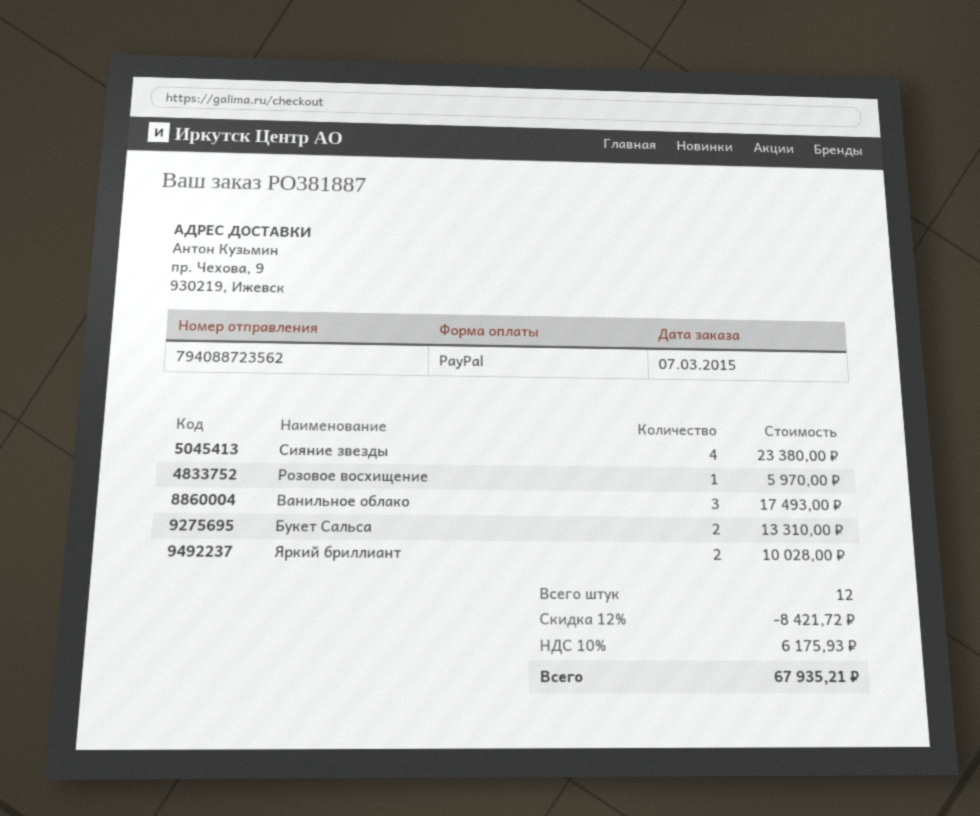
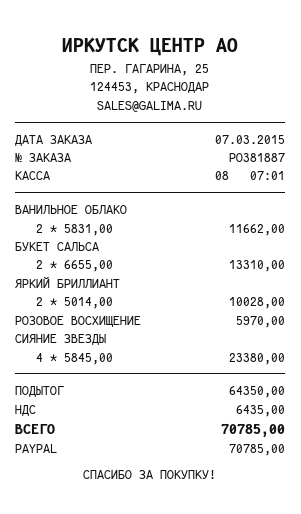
Ванильное облако: 3 for 17493.00 -> 2 for 11662.00
discount: 12% = 8421.72 -> none
tax: 6175.93 -> 6435.00
total: 67935.21 -> 70785.00

